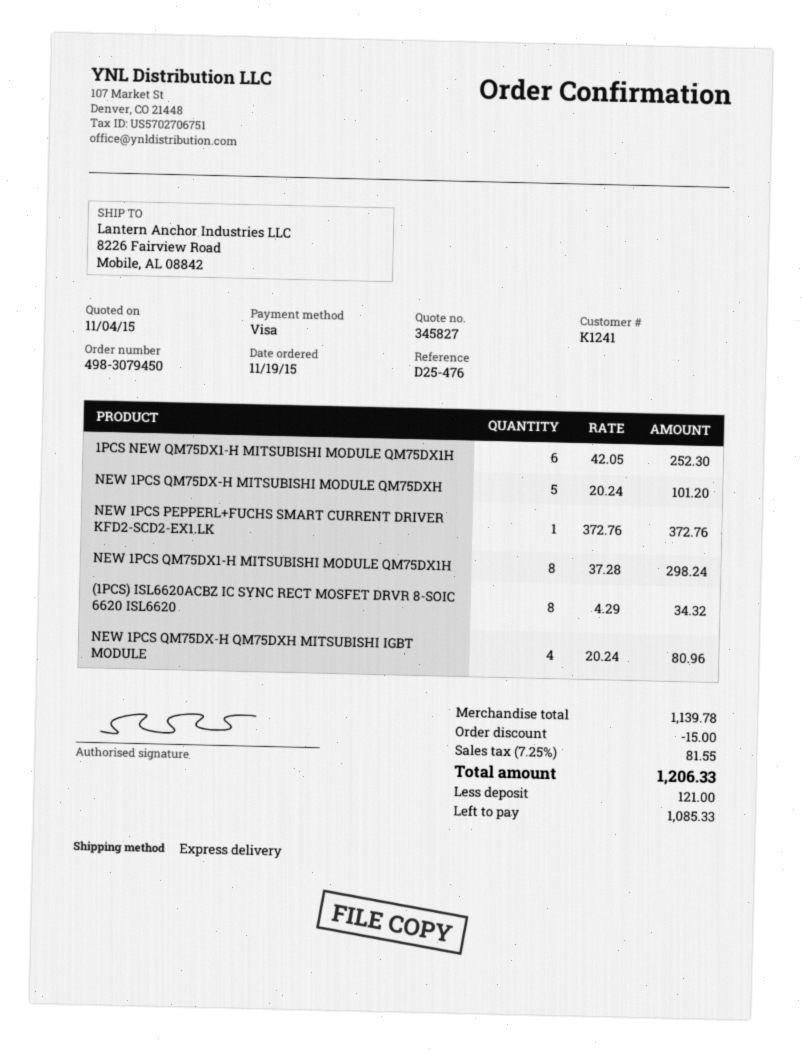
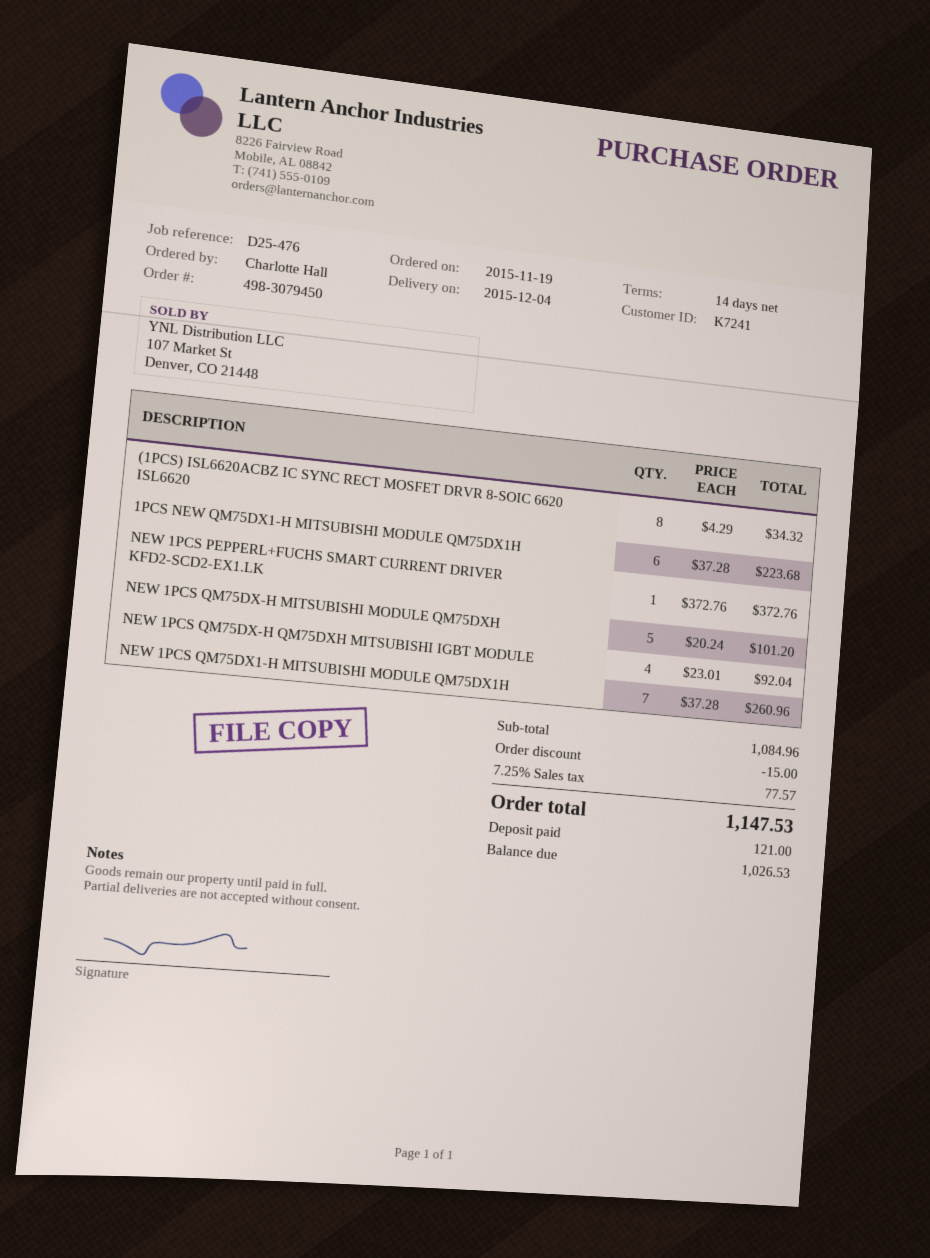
customer number: K1241 -> K7241
1PCS NEW QM75DX1-H MITSUBISHI MODULE QM75DX1H: 6 x 42.05 = 252.30 -> 6 x 37.28 = 223.68
NEW 1PCS QM75DX1-H MITSUBISHI MODULE QM75DX1H: 8 x 37.28 = 298.24 -> 7 x 37.28 = 260.96
NEW 1PCS QM75DX-H QM75DXH MITSUBISHI IGBT MODULE: 4 x 20.24 = 80.96 -> 4 x 23.01 = 92.04
subtotal: 1139.78 -> 1084.96
tax: 7.25% = 81.55 -> 7.25% = 77.57
total: 1206.33 -> 1147.53
balance: 1085.33 -> 1026.53

